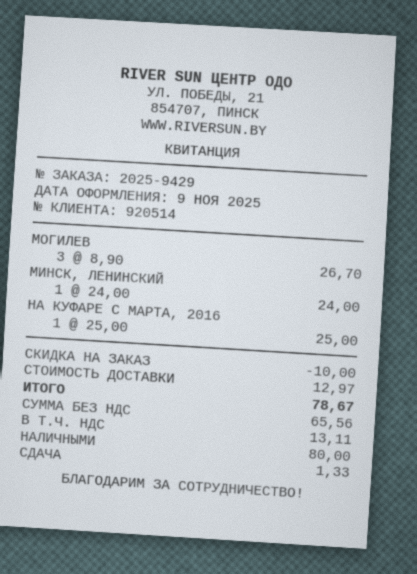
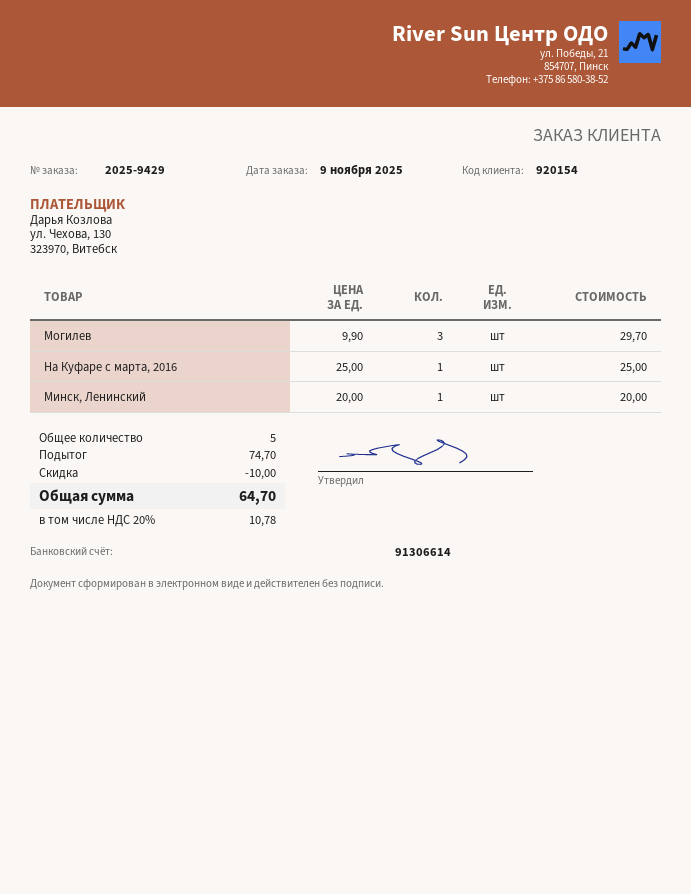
customer number: 920514 -> 920154
МОГИЛЕВ: 3 x 8.90 = 26.70 -> 3 x 9.90 = 29.70
МИНСК, ЛЕНИНСКИЙ: 1 x 24.00 = 24.00 -> 1 x 20.00 = 20.00
shipping: 12.97 -> none
tax: 13.11 -> 10.78
total: 78.67 -> 64.70

